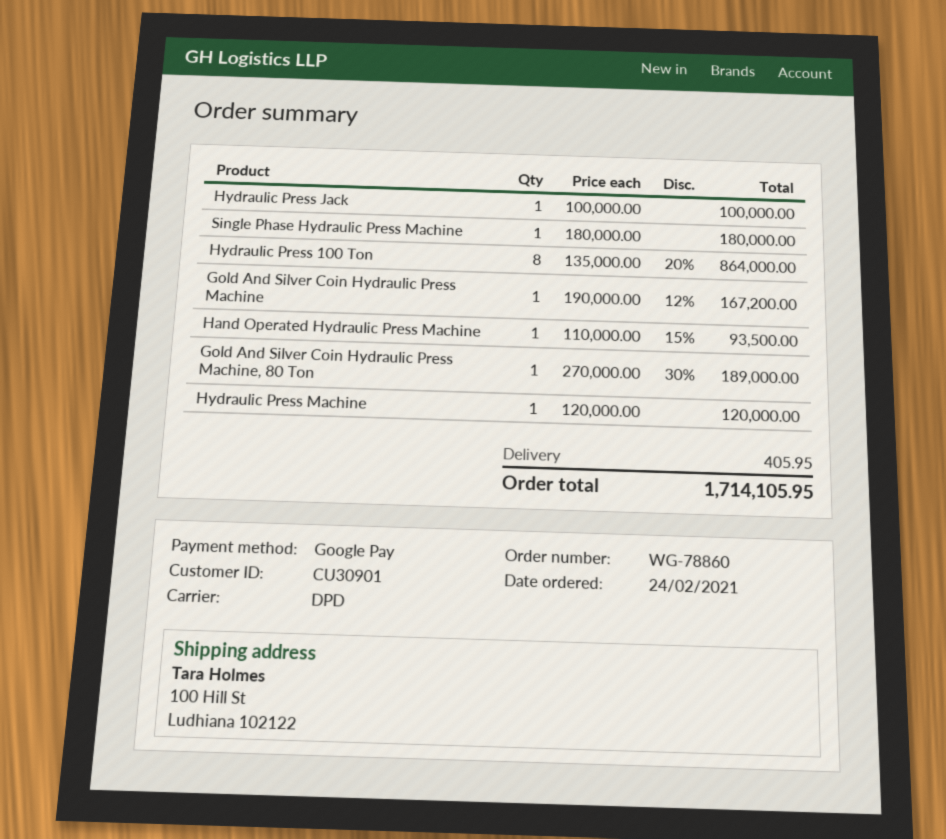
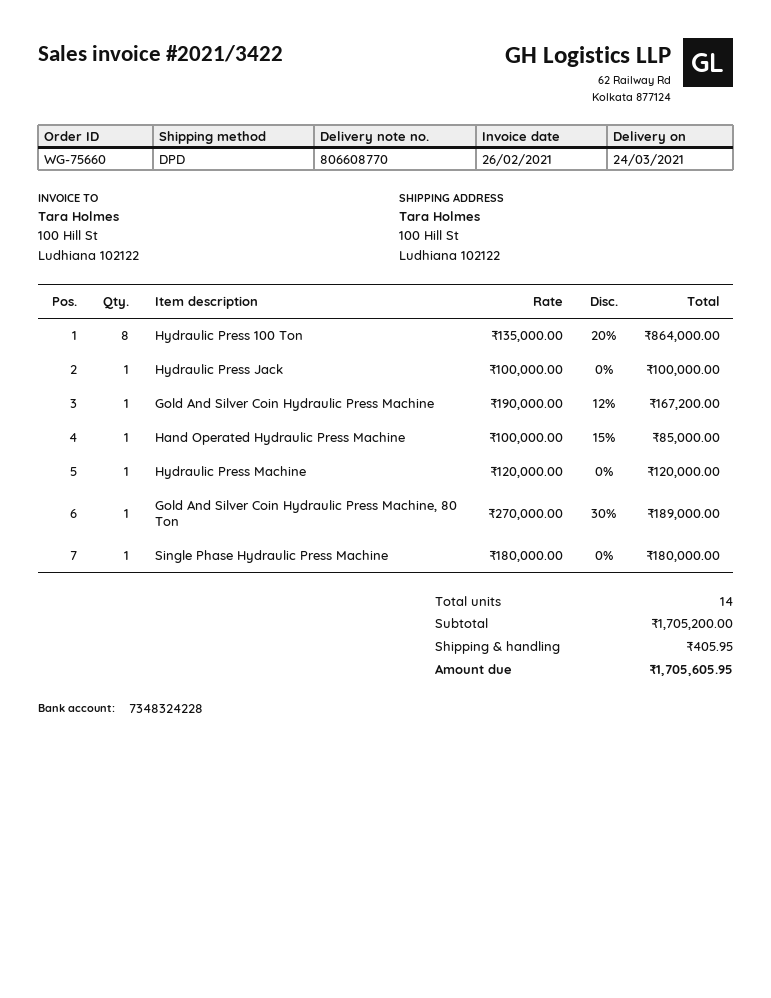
order number: WG-78860 -> WG-75660
Hand Operated Hydraulic Press Machine: 1 x 110000.00 - 15% = 93500.00 -> 1 x 100000.00 - 15% = 85000.00
total: 1714105.95 -> 1705605.95

